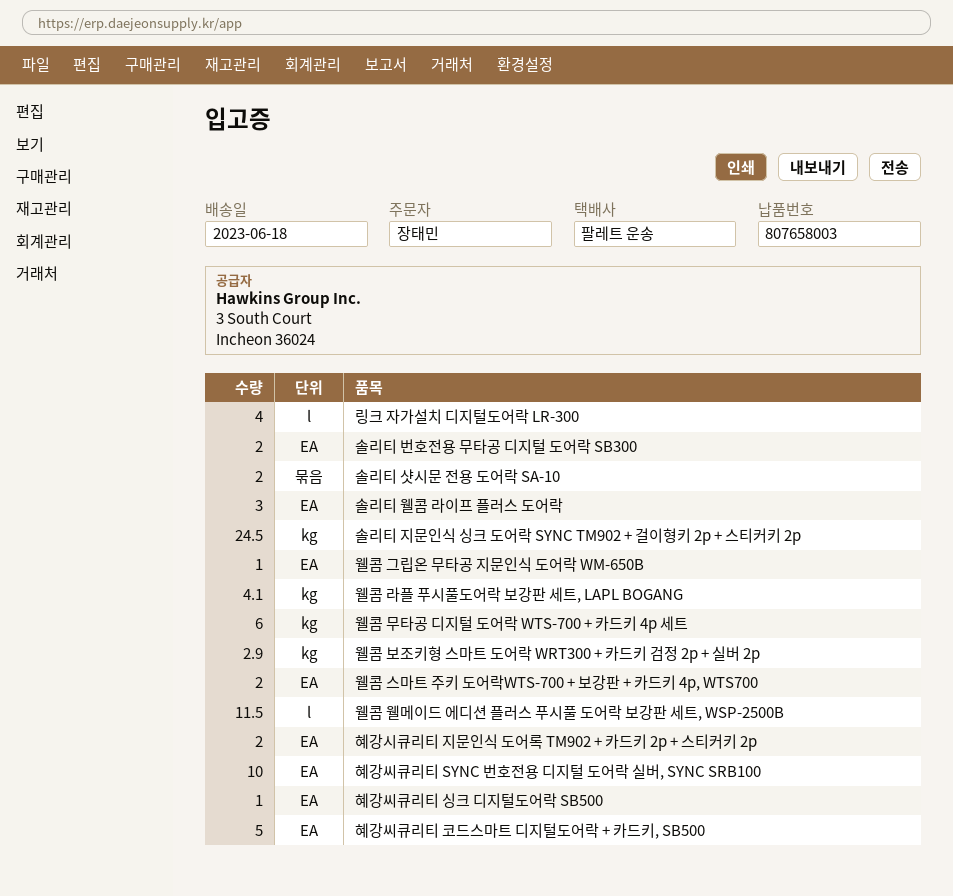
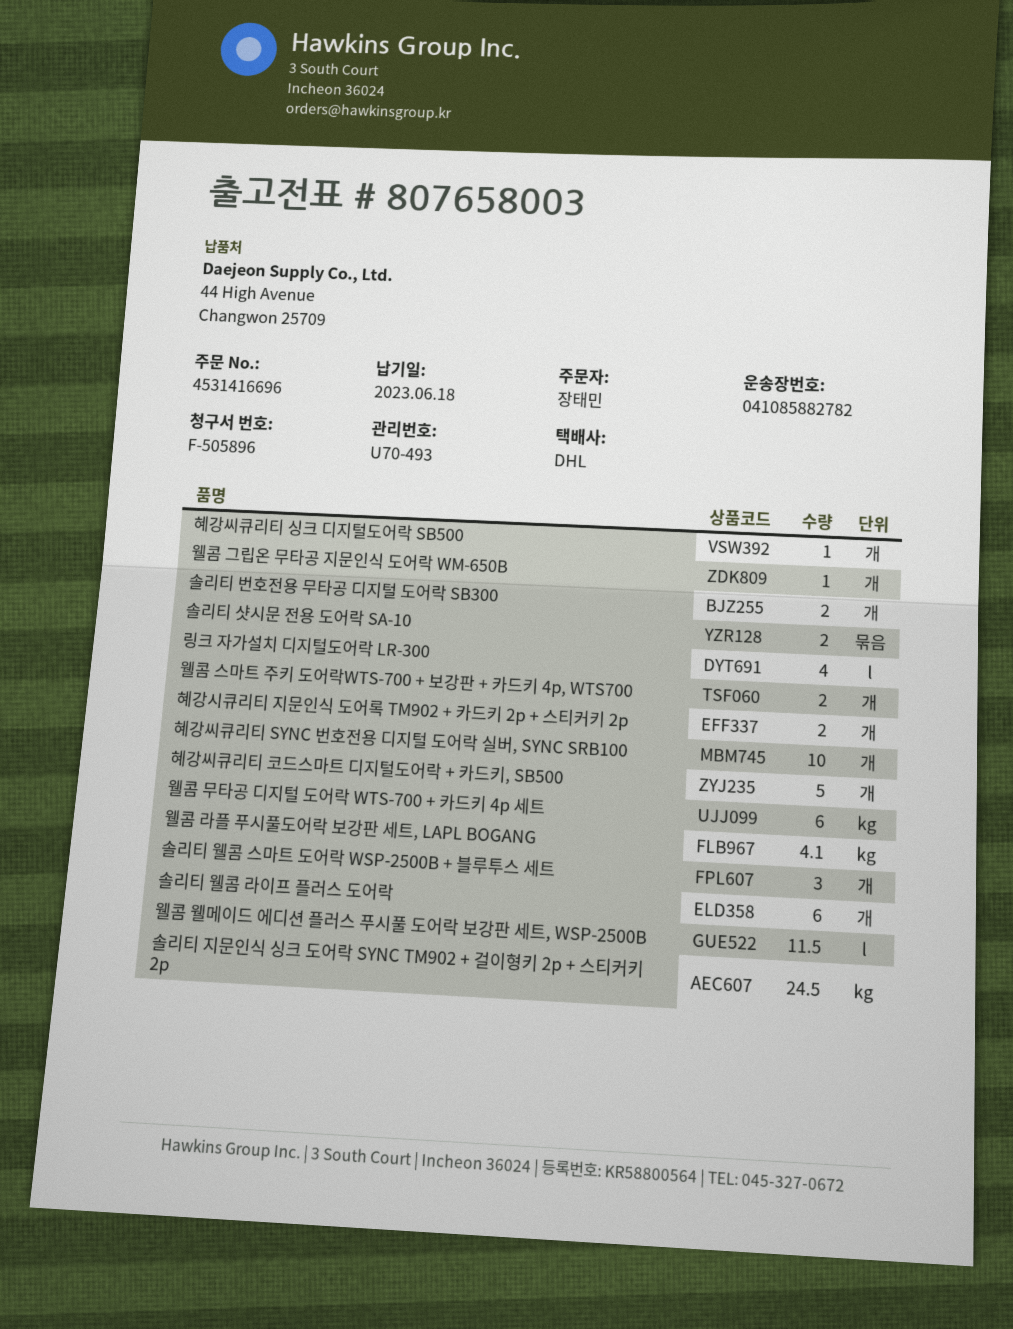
shipping method: pallet freight -> DHL
솔리티 웰콤 라이프 플러스 도어락: 3 -> 6
웰콤 보조키형 스마트 도어락 WRT300 + 카드키 검정 2p + 실버 2p: 2.9 -> none
솔리티 웰콤 스마트 도어락 WSP-2500B + 블루투스 세트: none -> 3

